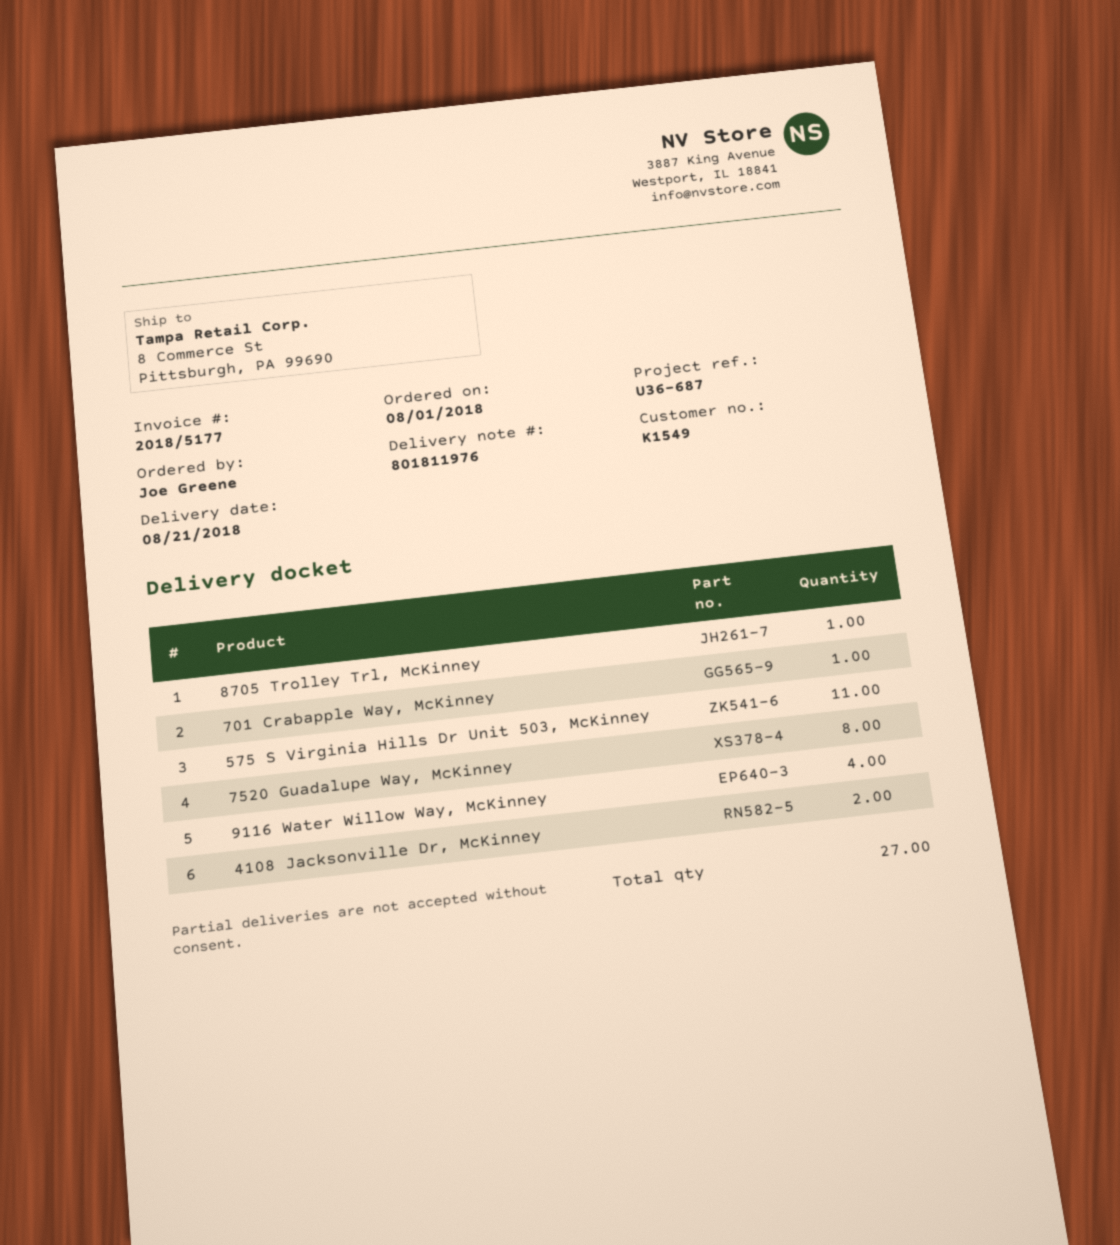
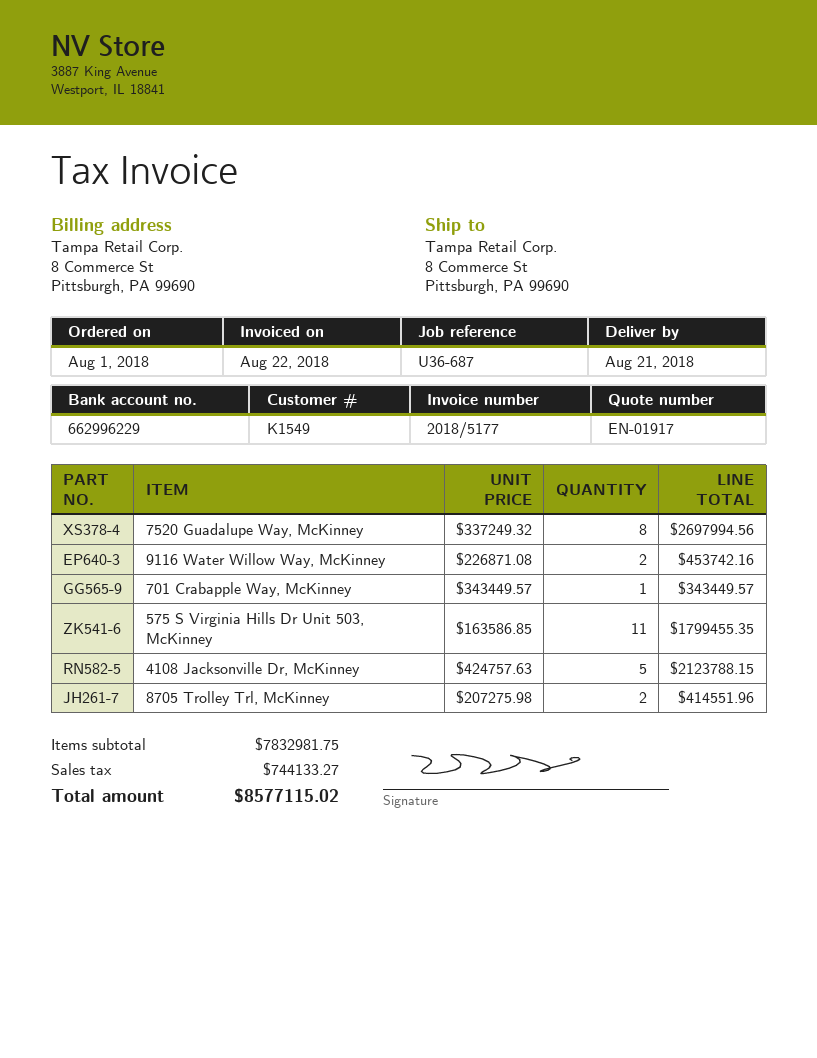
8705 Trolley Trl, McKinney: 1 -> 2
9116 Water Willow Way, McKinney: 4 -> 2
4108 Jacksonville Dr, McKinney: 2 -> 5

